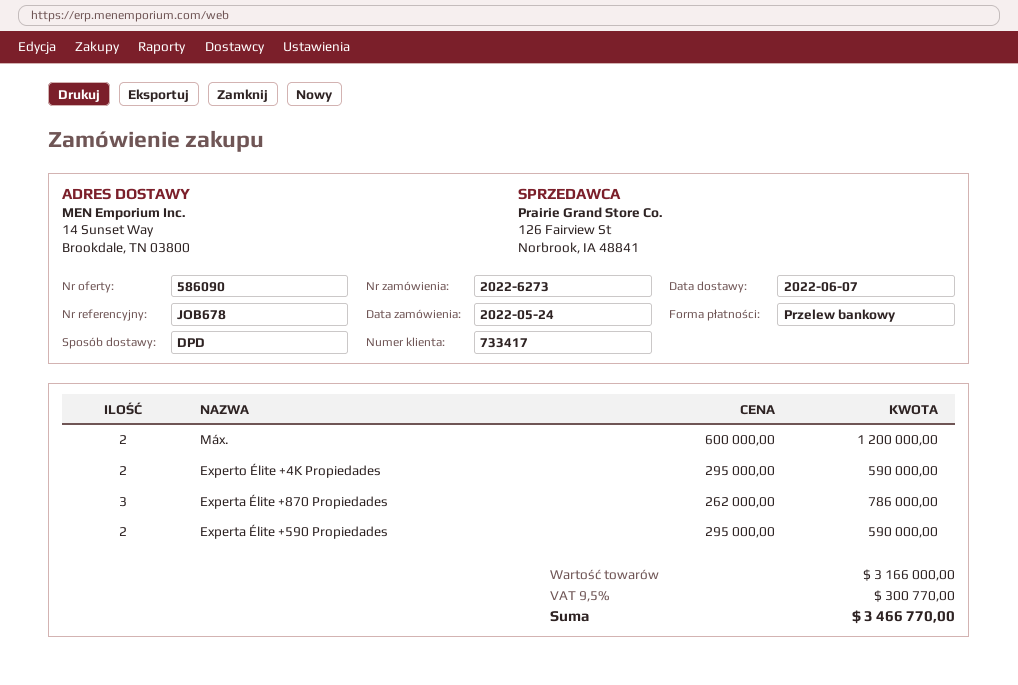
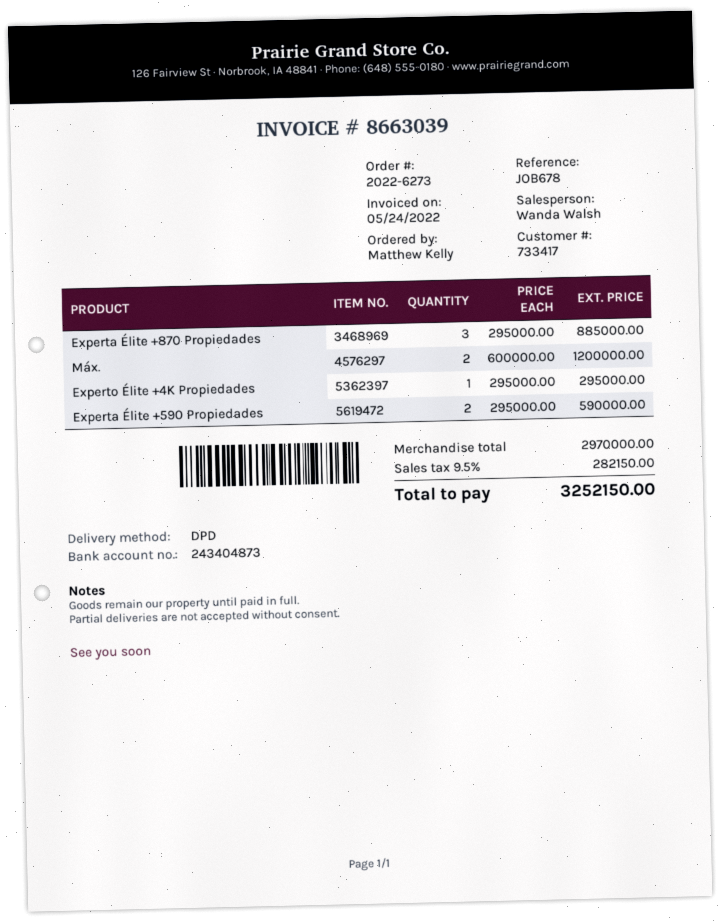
Experto Élite +4K Propiedades: 2 x 295000.00 = 590000.00 -> 1 x 295000.00 = 295000.00
Experta Élite +870 Propiedades: 3 x 262000.00 = 786000.00 -> 3 x 295000.00 = 885000.00
subtotal: 3166000.00 -> 2970000.00
tax: 9.5% = 300770.00 -> 9.5% = 282150.00
total: 3466770.00 -> 3252150.00

